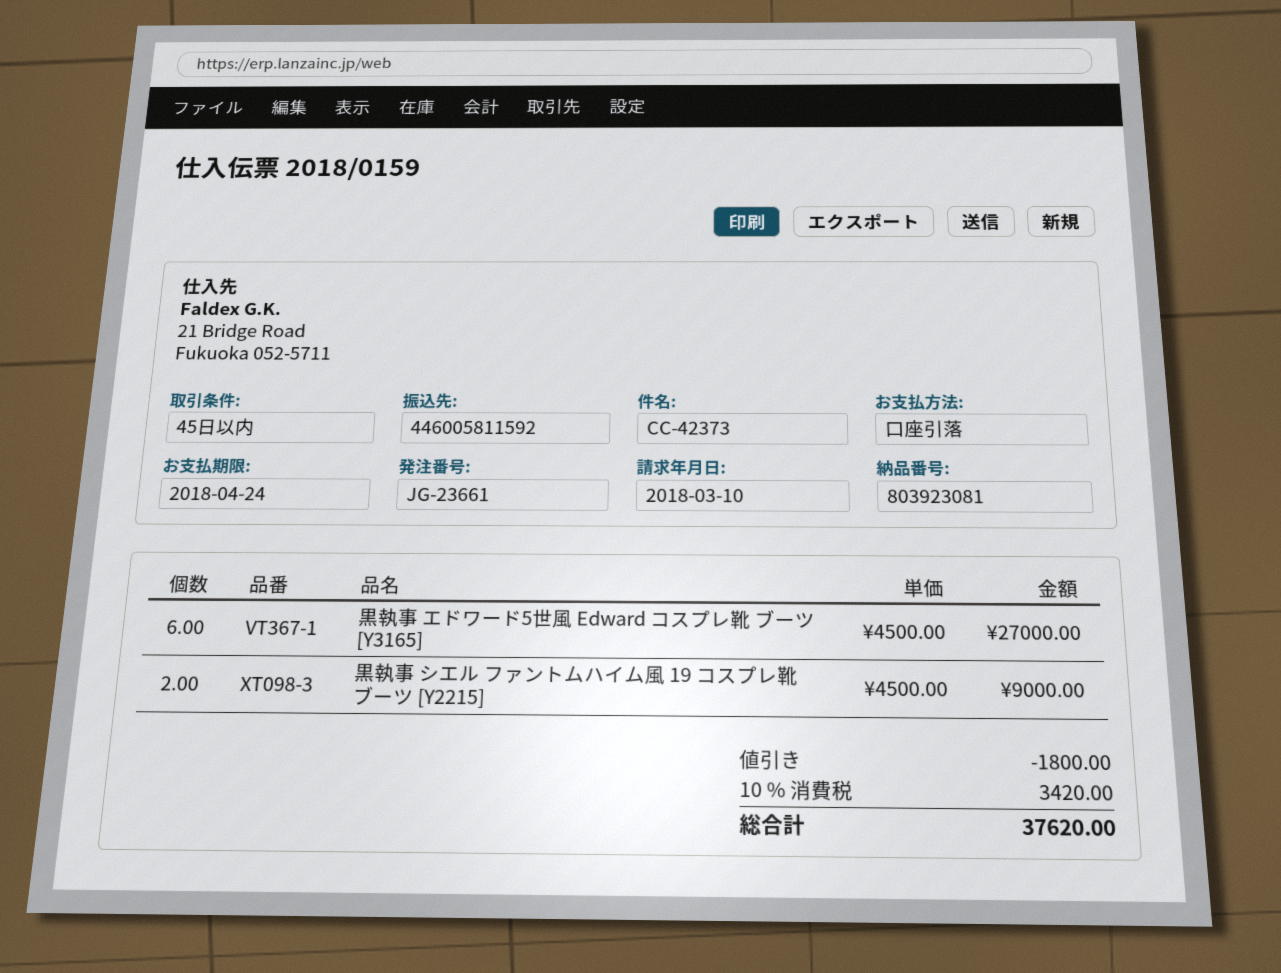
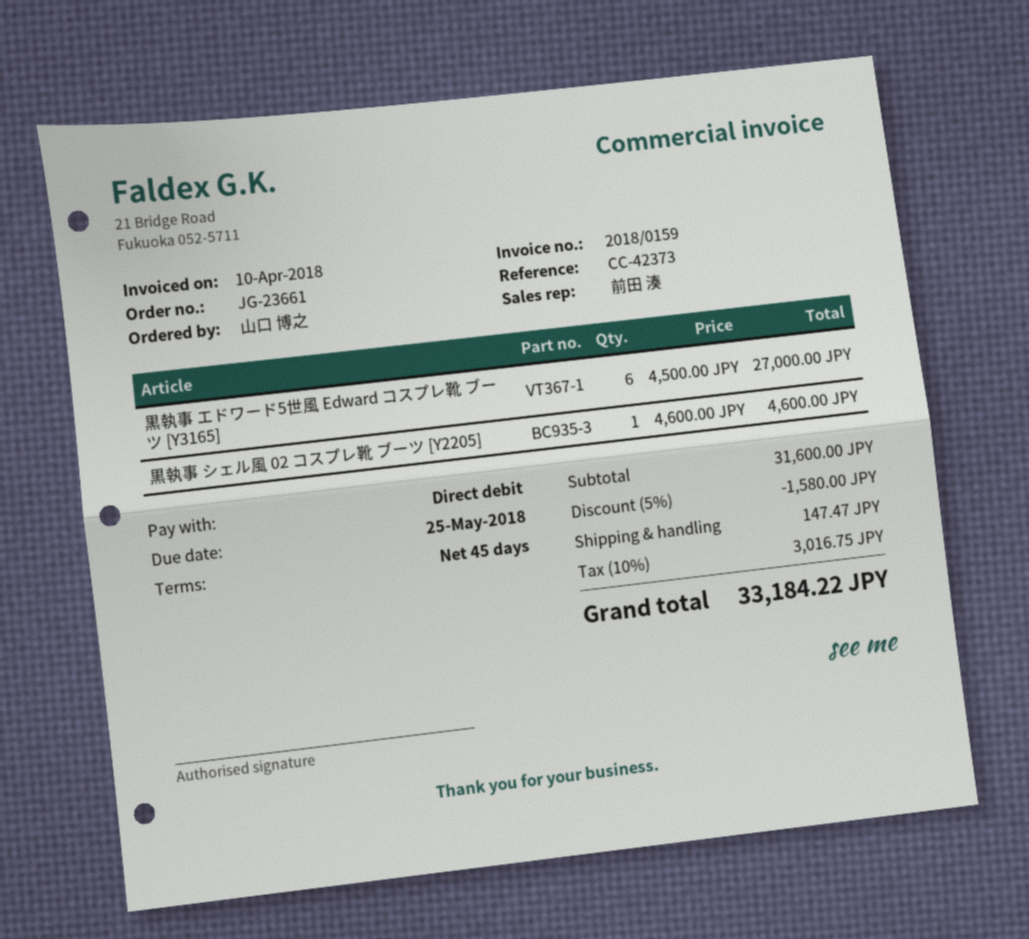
invoice date: 2018-03-10 -> 2018-04-10
due date: 2018-04-24 -> 2018-05-25
黒執事 シエル ファントムハイム風 19 コスプレ靴 ブーツ [Y2215]: 2 x 4500.00 = 9000.00 -> none
黒執事 シェル風 02 コスプレ靴 ブーツ [Y2205]: none -> 1 x 4600.00 = 4600.00
discount: 1800.00 -> 1580.00
shipping: none -> 147.47
tax: 10% = 3420.00 -> 10% = 3016.75
total: 37620.00 -> 33184.22

